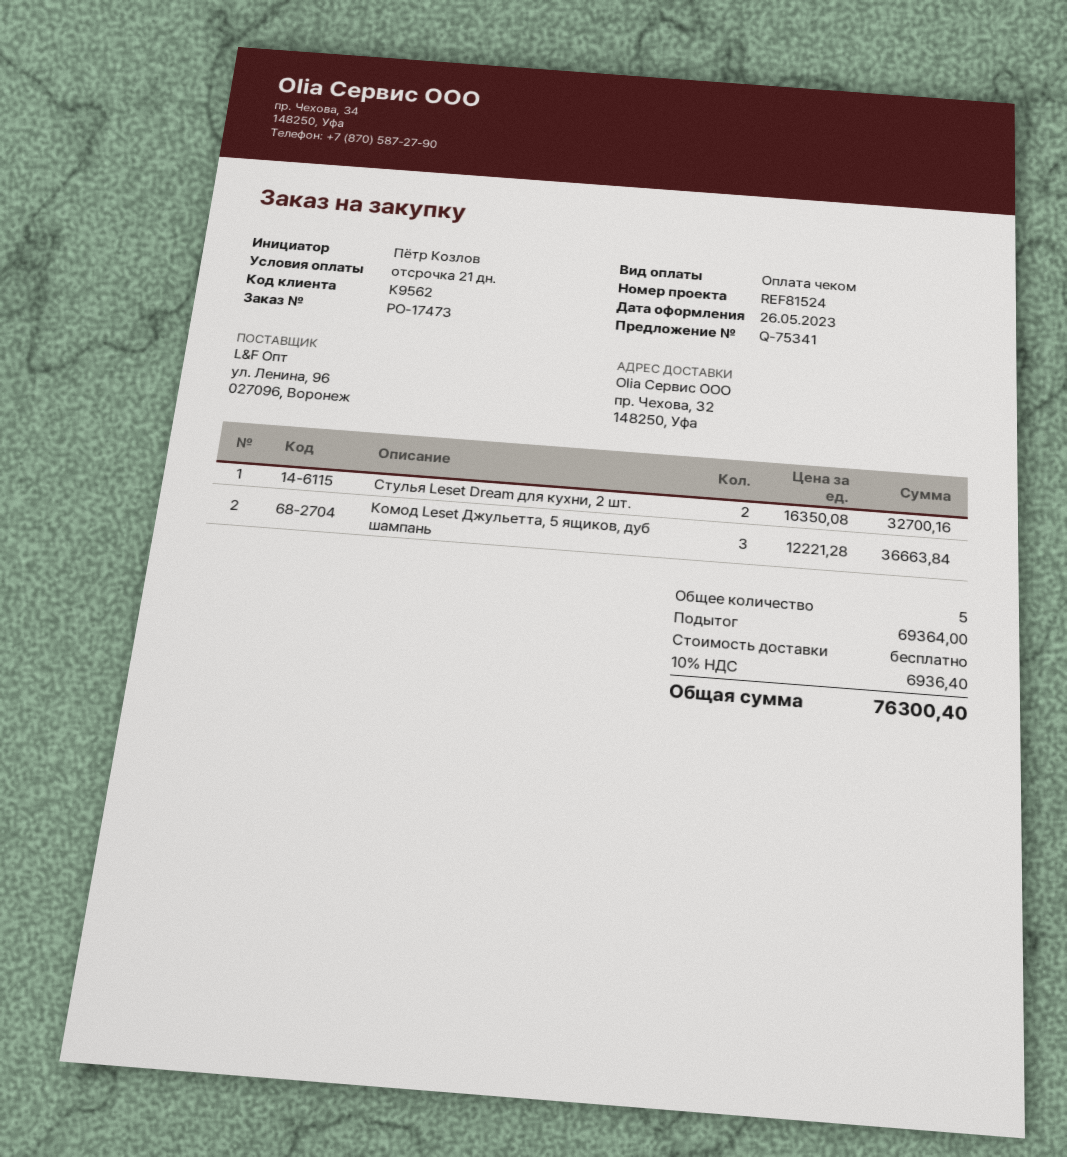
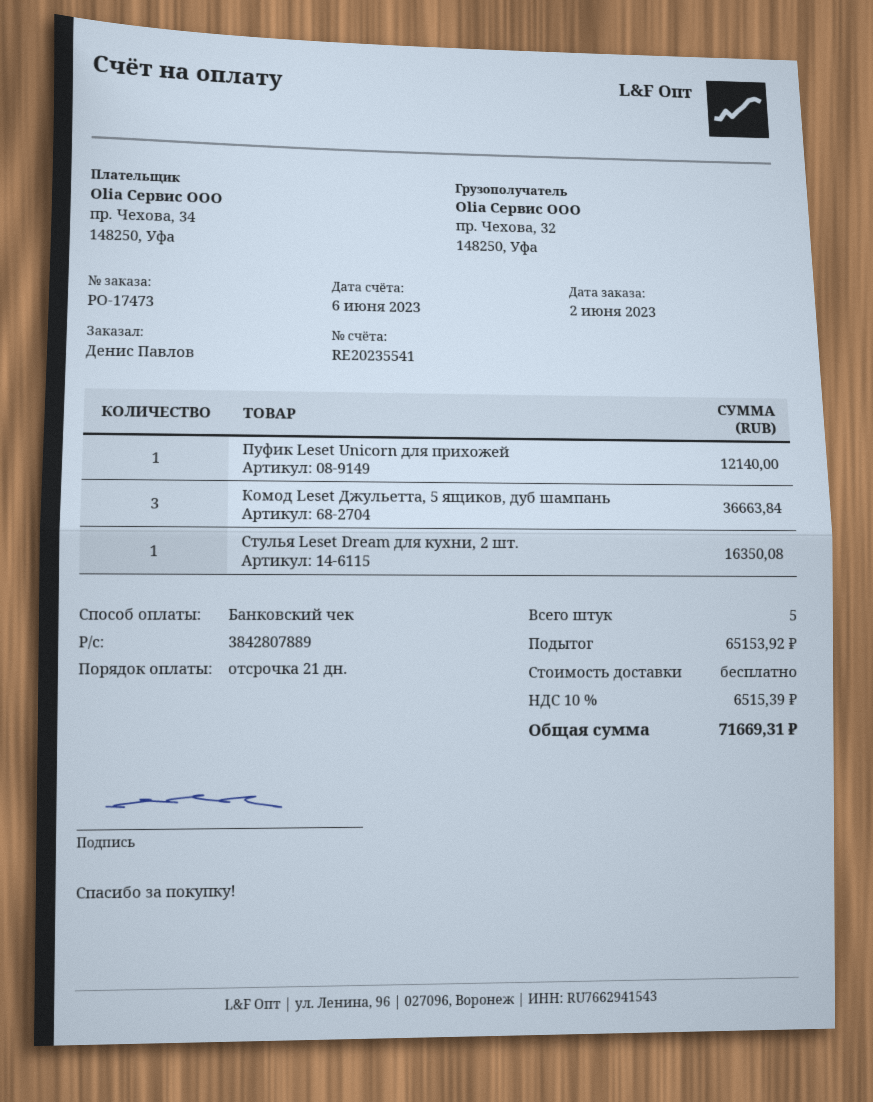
order date: 2023-05-26 -> 2023-06-02
ordered by: Пётр Козлов -> Денис Павлов
Стулья Leset Dream для кухни, 2 шт.: 2 for 32700.16 -> 1 for 16350.08
Пуфик Leset Unicorn для прихожей: none -> 1 for 12140.00
subtotal: 69364.00 -> 65153.92
tax: 10% = 6936.40 -> 10% = 6515.39
total: 76300.40 -> 71669.31

